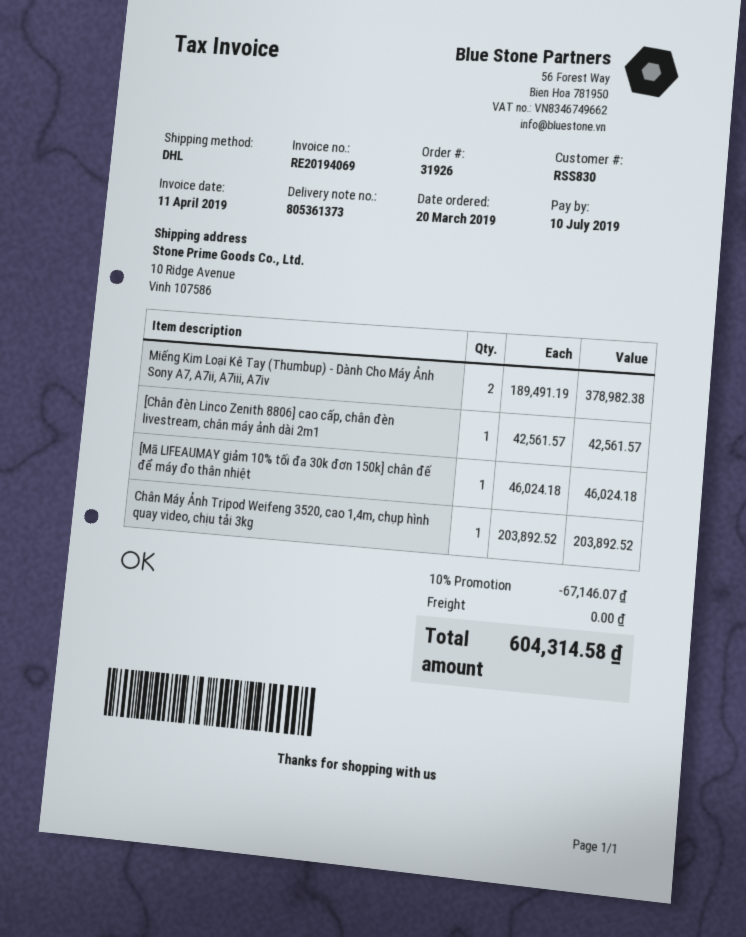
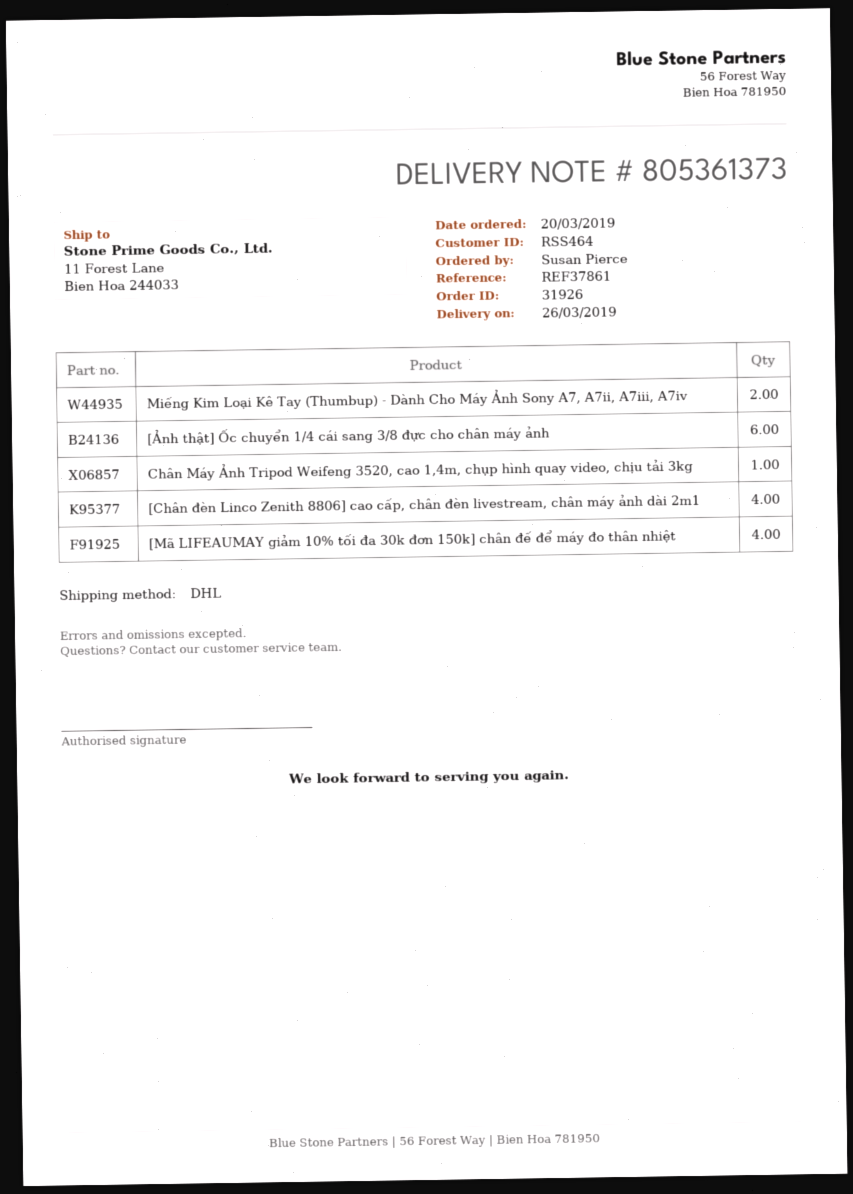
customer number: RSS830 -> RSS464
ship to: 10 Ridge Avenue, Vinh 107586 -> 11 Forest Lane, Bien Hoa 244033
[Chân đèn Linco Zenith 8806] cao cấp, chân đèn livestream, chân máy ảnh dài 2m1: 1 -> 4
[Mã LIFEAUMAY giảm 10% tối đa 30k đơn 150k] chân đế để máy đo thân nhiệt: 1 -> 4
[Ảnh thật] Ốc chuyển 1/4 cái sang 3/8 đực cho chân máy ảnh: none -> 6

